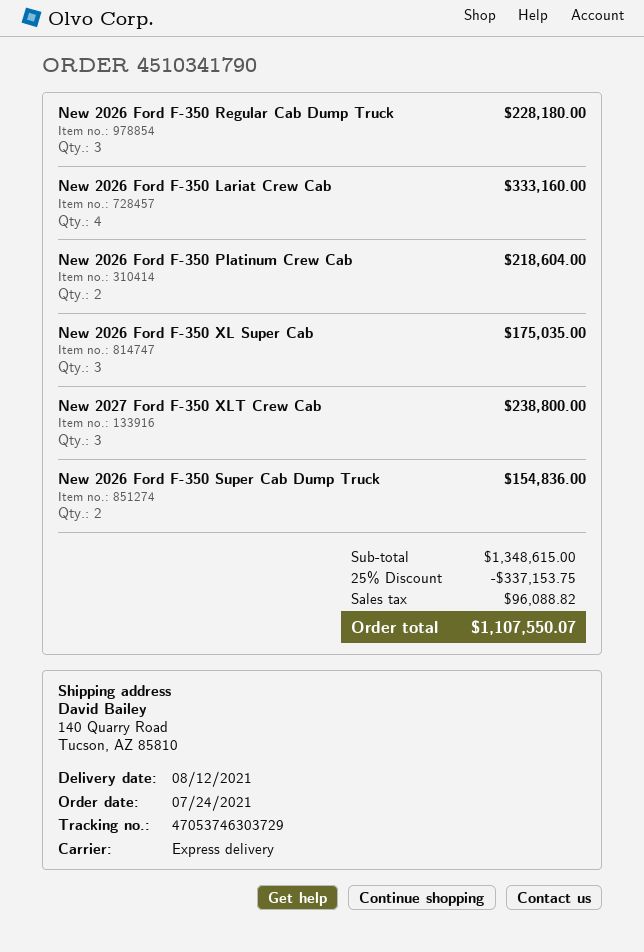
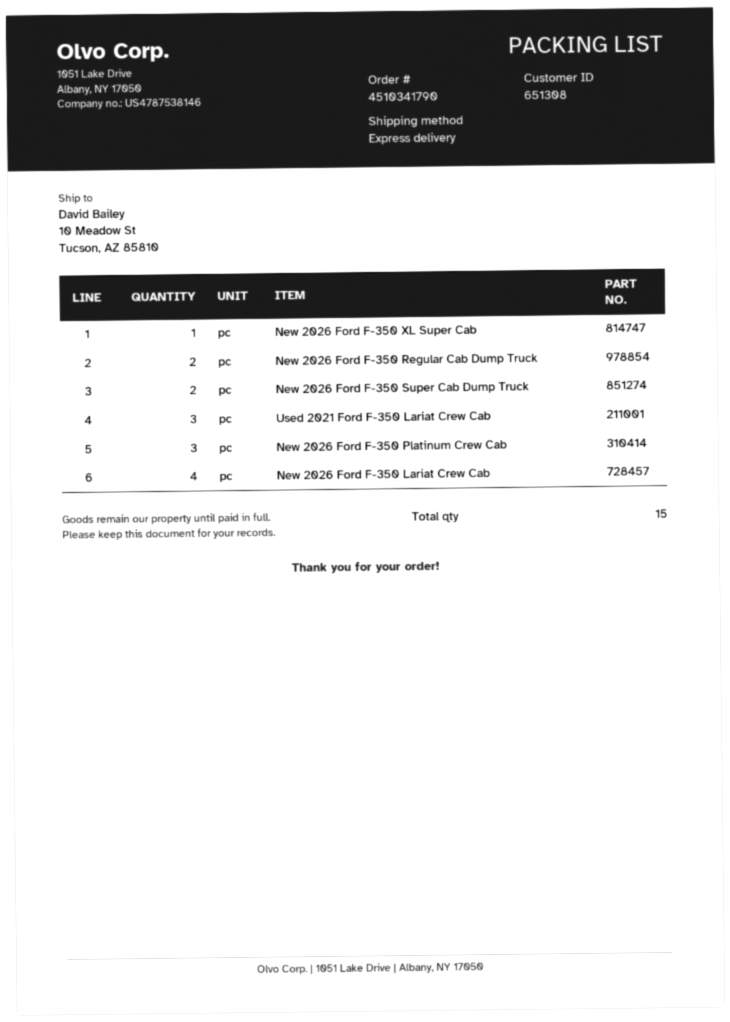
ship to: 140 Quarry Road, Tucson, AZ 85810 -> 10 Meadow St, Tucson, AZ 85810
New 2026 Ford F-350 Regular Cab Dump Truck: 3 -> 2
New 2026 Ford F-350 Platinum Crew Cab: 2 -> 3
New 2026 Ford F-350 XL Super Cab: 3 -> 1
New 2027 Ford F-350 XLT Crew Cab: 3 -> none
Used 2021 Ford F-350 Lariat Crew Cab: none -> 3

